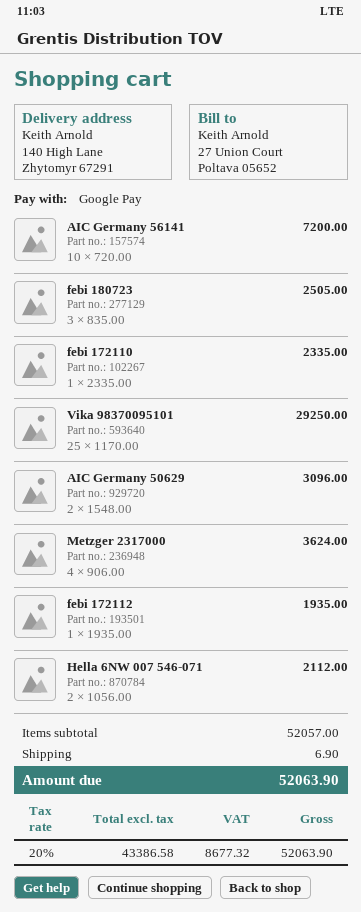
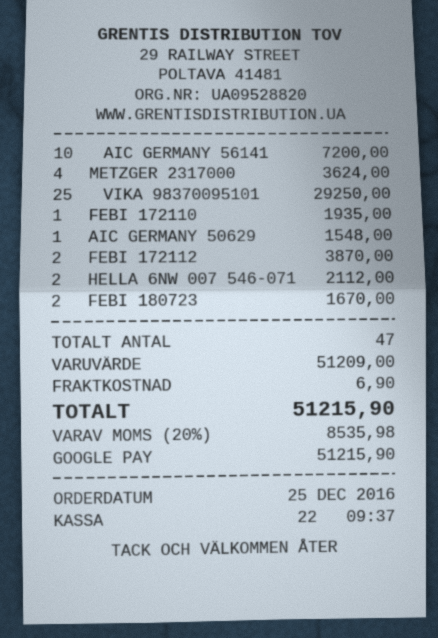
febi 180723: 3 for 2505.00 -> 2 for 1670.00
febi 172110: 1 for 2335.00 -> 1 for 1935.00
AIC Germany 50629: 2 for 3096.00 -> 1 for 1548.00
febi 172112: 1 for 1935.00 -> 2 for 3870.00
subtotal: 52057.00 -> 51209.00
tax: 20% = 8677.32 -> 20% = 8535.98
total: 52063.90 -> 51215.90

